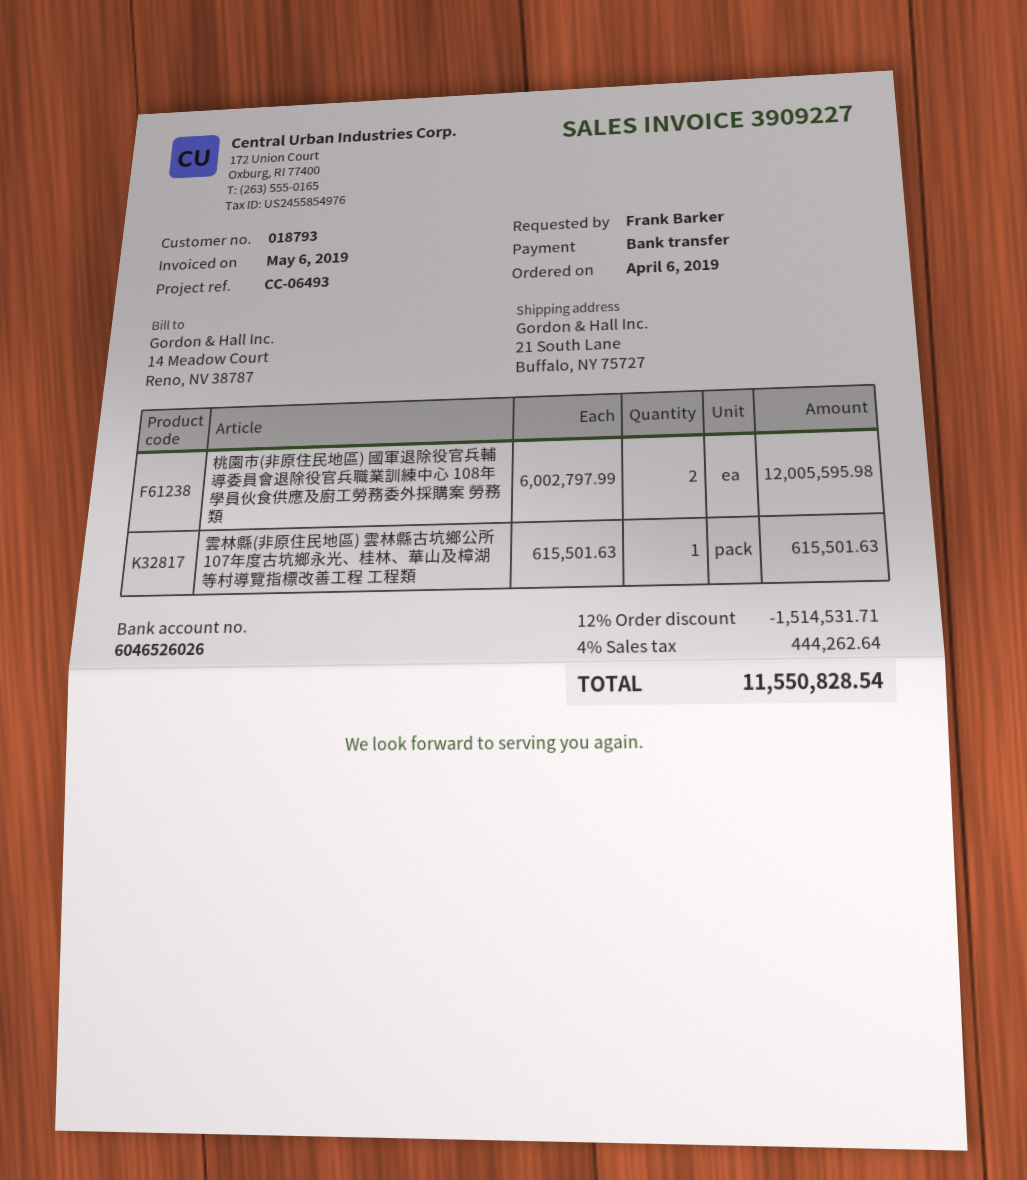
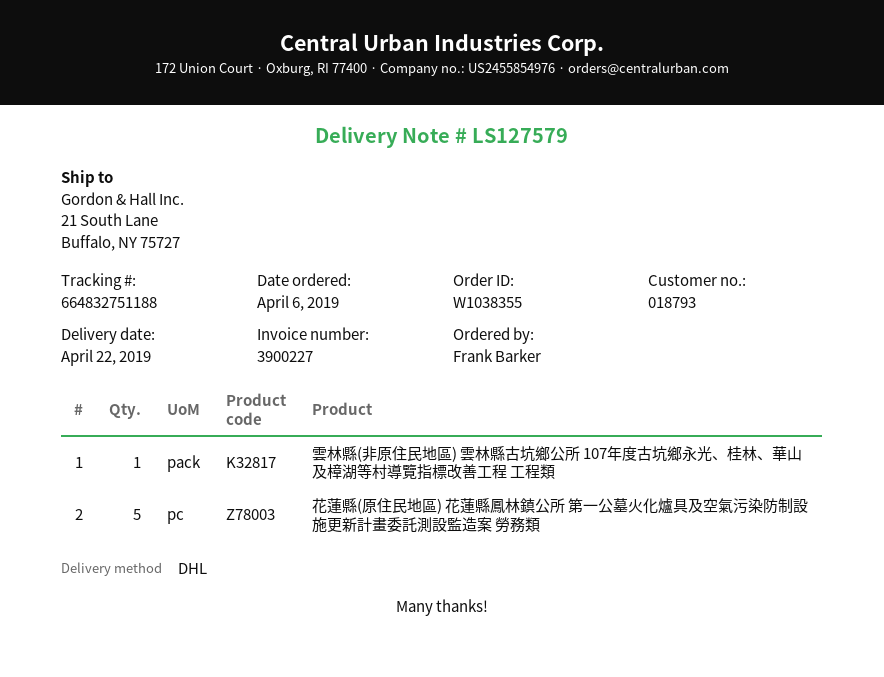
invoice number: 3909227 -> 3900227
桃園市(非原住民地區) 國軍退除役官兵輔導委員會退除役官兵職業訓練中心 108年學員伙食供應及廚工勞務委外採購案 勞務類: 2 -> none
花蓮縣(原住民地區) 花蓮縣鳳林鎮公所 第一公墓火化爐具及空氣污染防制設施更新計畫委託測設監造案 勞務類: none -> 5

